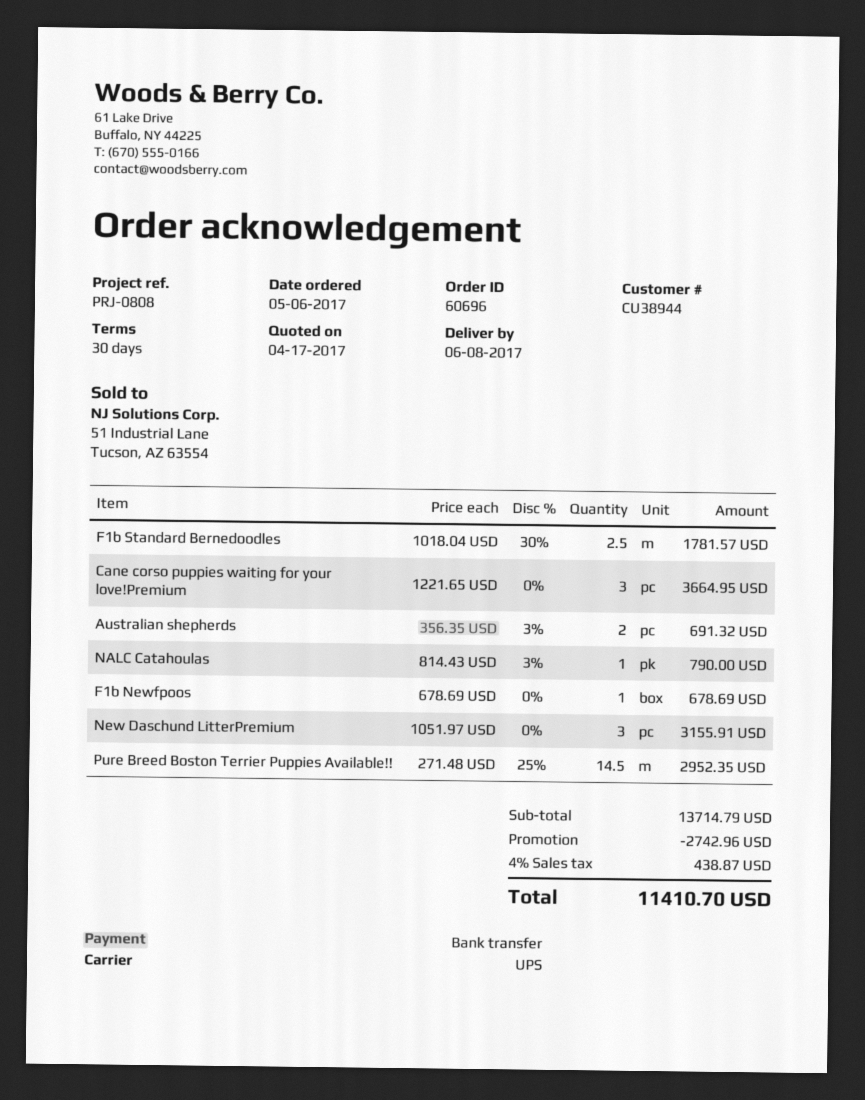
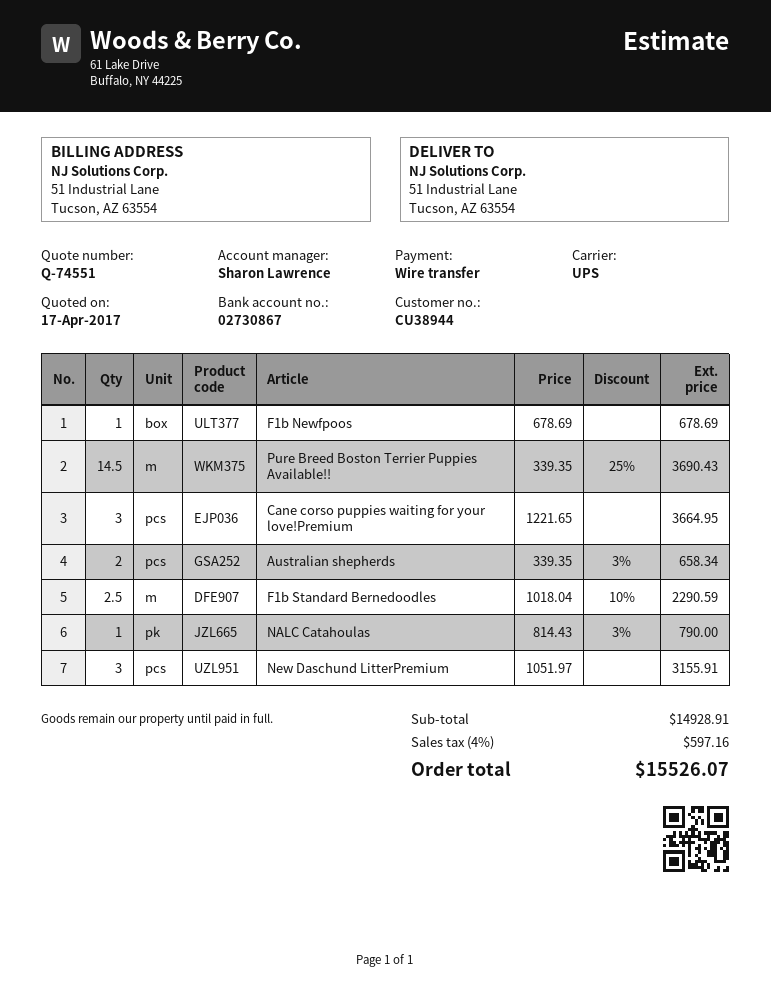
F1b Standard Bernedoodles: 2.5 x 1018.04 - 30% = 1781.57 -> 2.5 x 1018.04 - 10% = 2290.59
Australian shepherds: 2 x 356.35 - 3% = 691.32 -> 2 x 339.35 - 3% = 658.34
Pure Breed Boston Terrier Puppies Available!!: 14.5 x 271.48 - 25% = 2952.35 -> 14.5 x 339.35 - 25% = 3690.43
subtotal: 13714.79 -> 14928.91
discount: 2742.96 -> none
tax: 4% = 438.87 -> 4% = 597.16
total: 11410.70 -> 15526.07

